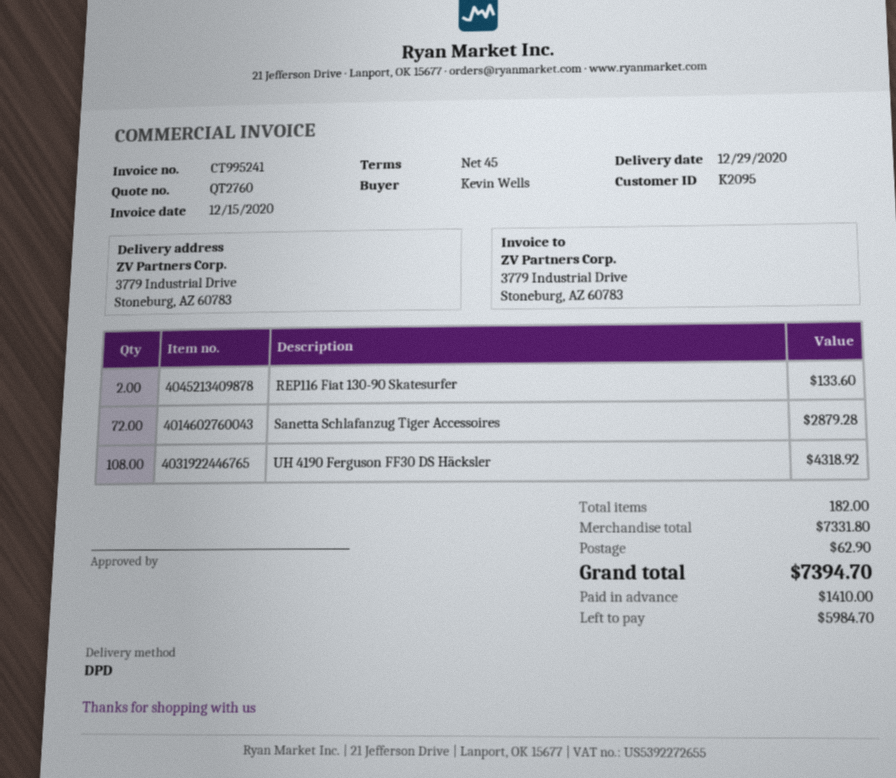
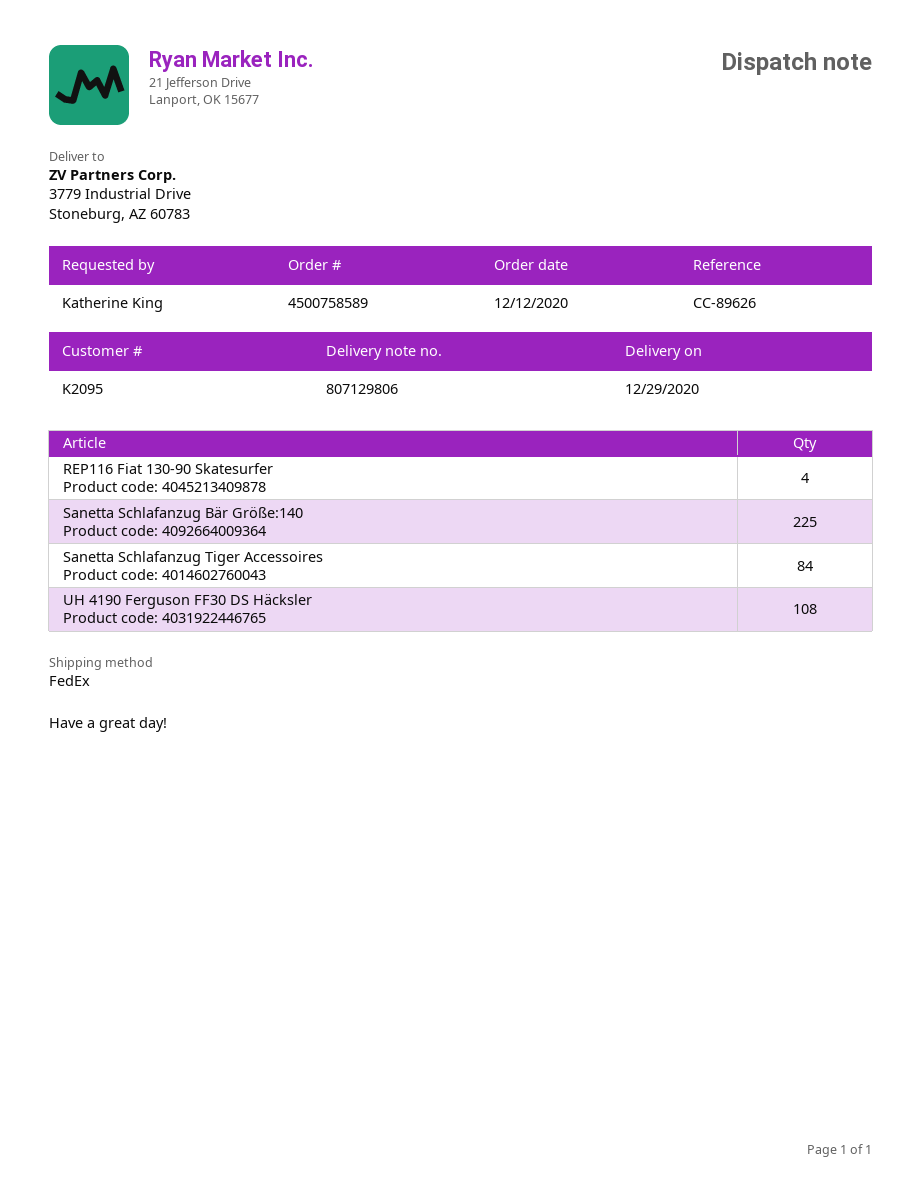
ordered by: Kevin Wells -> Katherine King
shipping method: DPD -> FedEx
REP116 Fiat 130-90 Skatesurfer: 2 -> 4
Sanetta Schlafanzug Tiger Accessoires: 72 -> 84
Sanetta Schlafanzug Bär Größe:140: none -> 225

